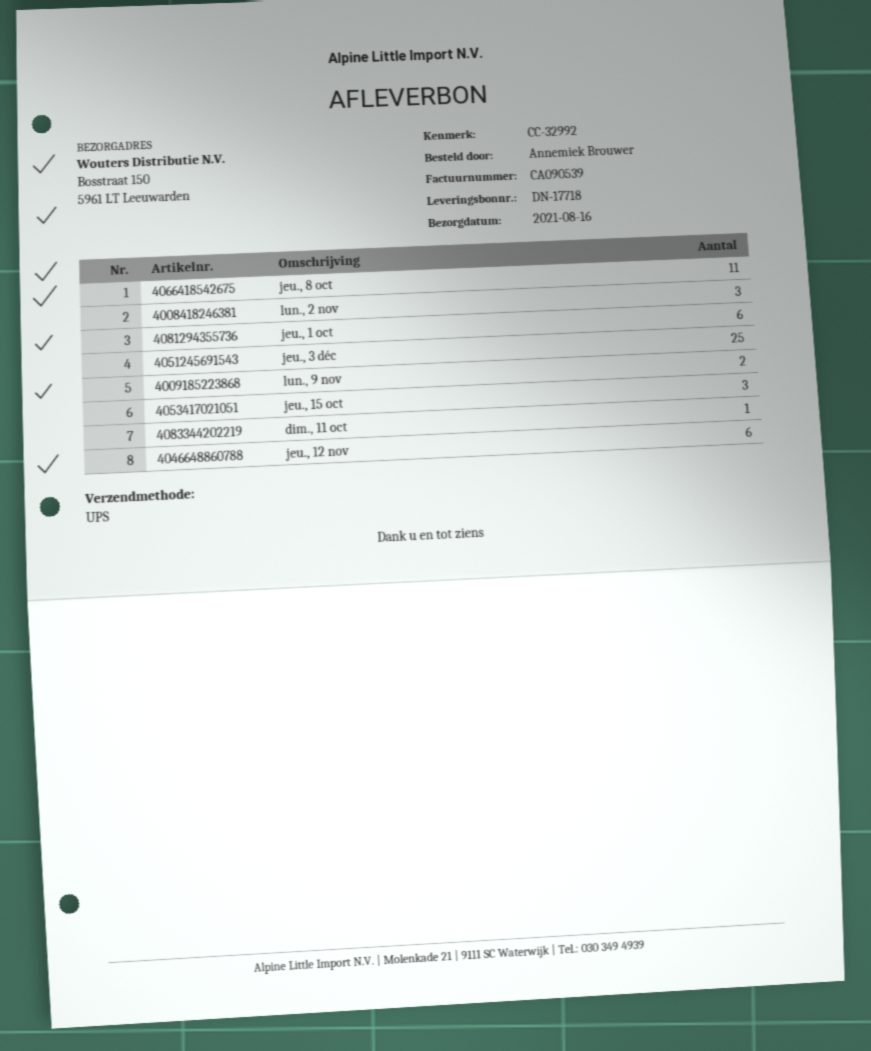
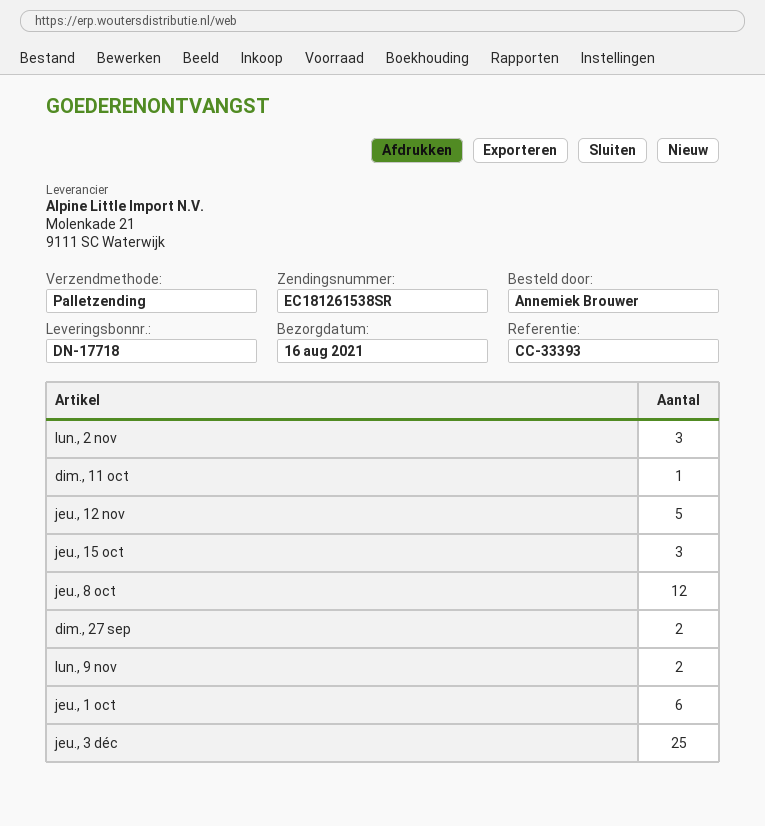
reference: CC-32992 -> CC-33393
shipping method: UPS -> pallet freight
jeu., 8 oct: 11 -> 12
jeu., 12 nov: 6 -> 5
dim., 27 sep: none -> 2

